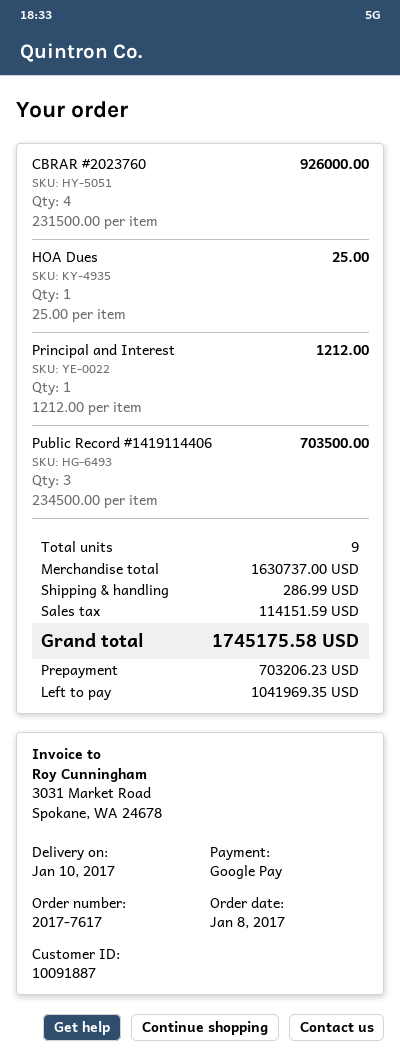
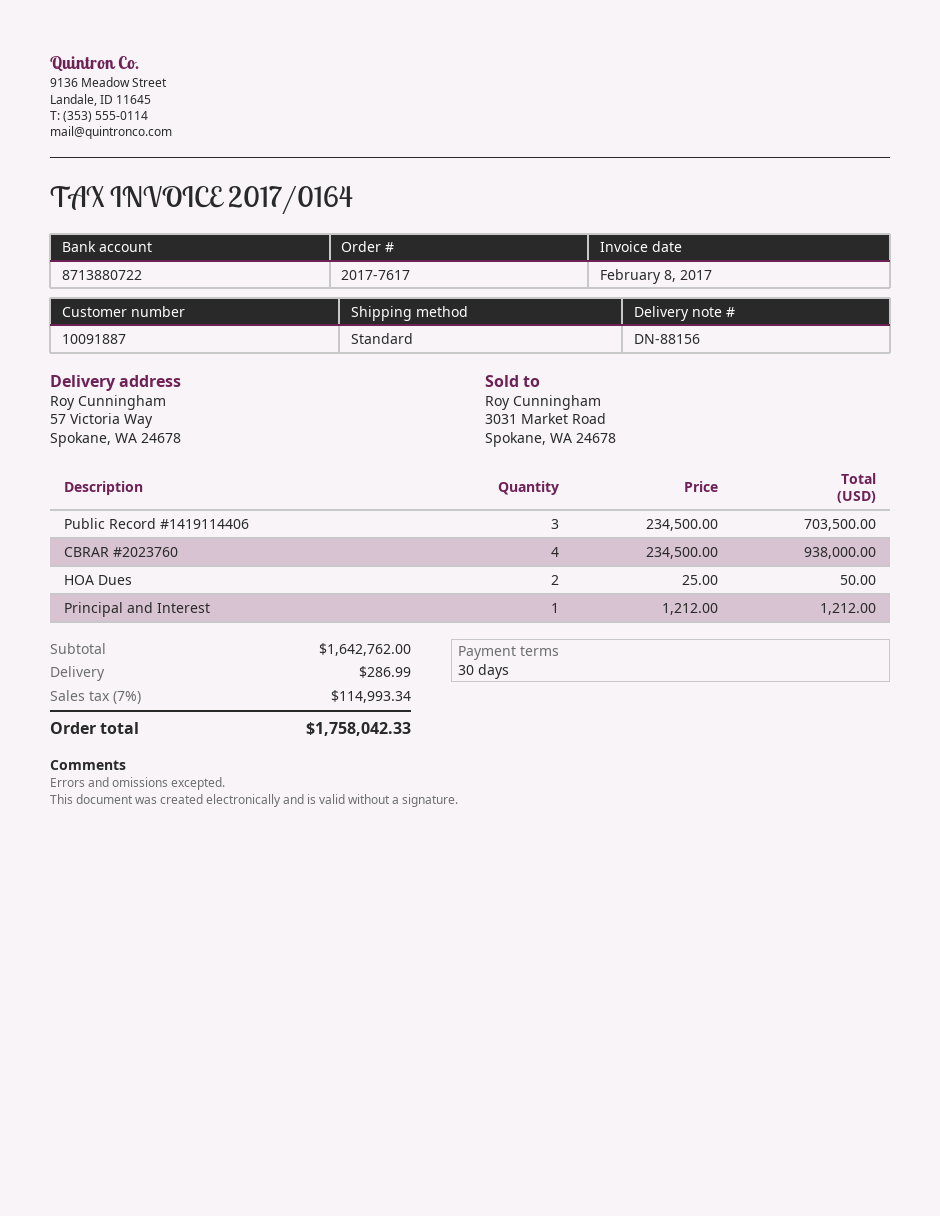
CBRAR #2023760: 4 x 231500.00 = 926000.00 -> 4 x 234500.00 = 938000.00
HOA Dues: 1 x 25.00 = 25.00 -> 2 x 25.00 = 50.00
subtotal: 1630737.00 -> 1642762.00
tax: 114151.59 -> 114993.34
total: 1745175.58 -> 1758042.33

